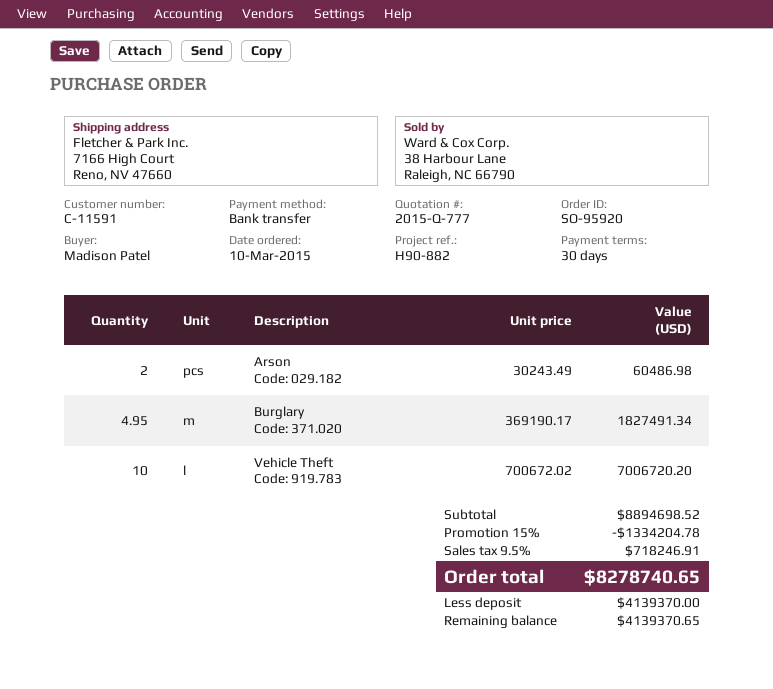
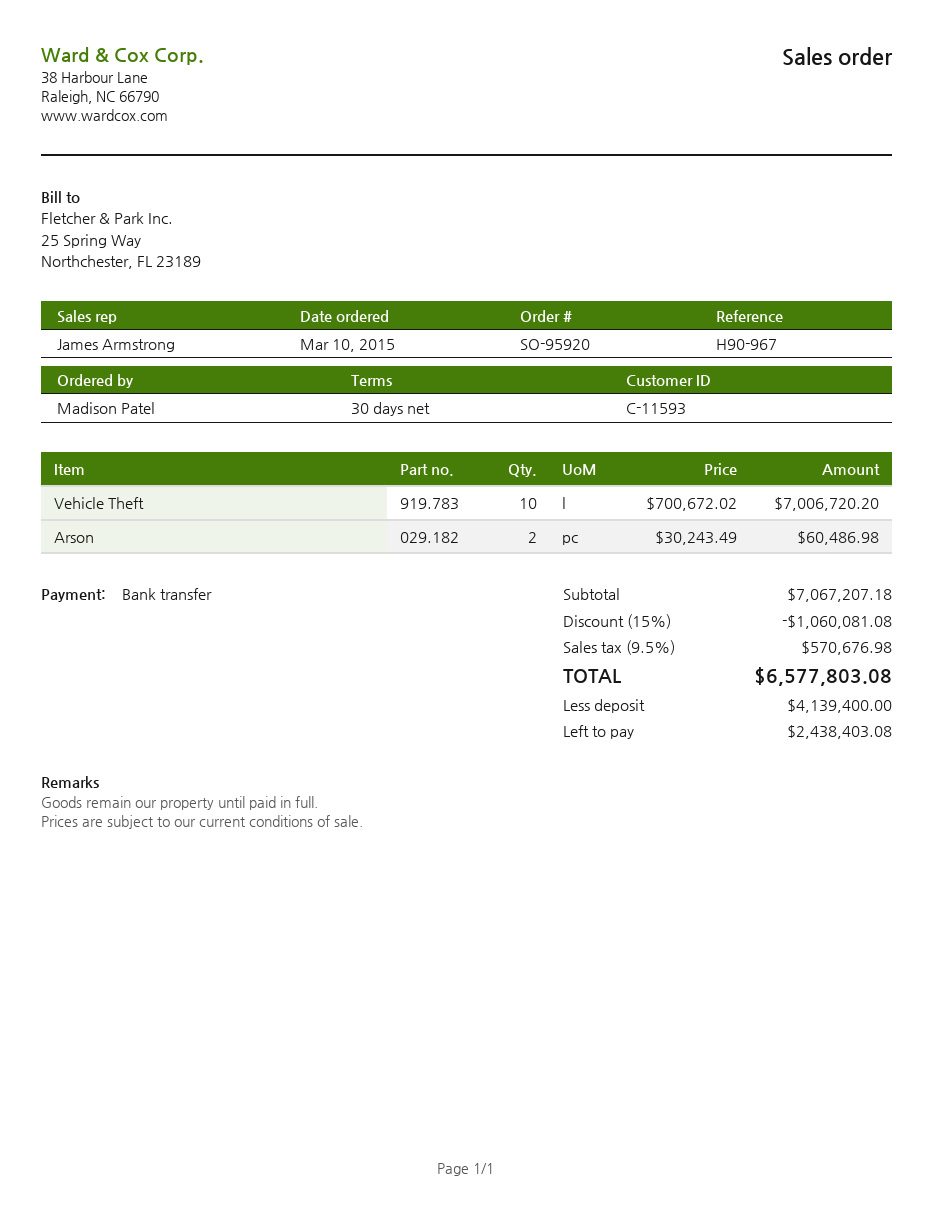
customer number: C-11591 -> C-11593
reference: H90-882 -> H90-967
Burglary: 4.95 x 369190.17 = 1827491.34 -> none
subtotal: 8894698.52 -> 7067207.18
discount: 15% = 1334204.78 -> 15% = 1060081.08
tax: 9.5% = 718246.91 -> 9.5% = 570676.98
total: 8278740.65 -> 6577803.08
deposit: 4139370.00 -> 4139400.00
balance: 4139370.65 -> 2438403.08

